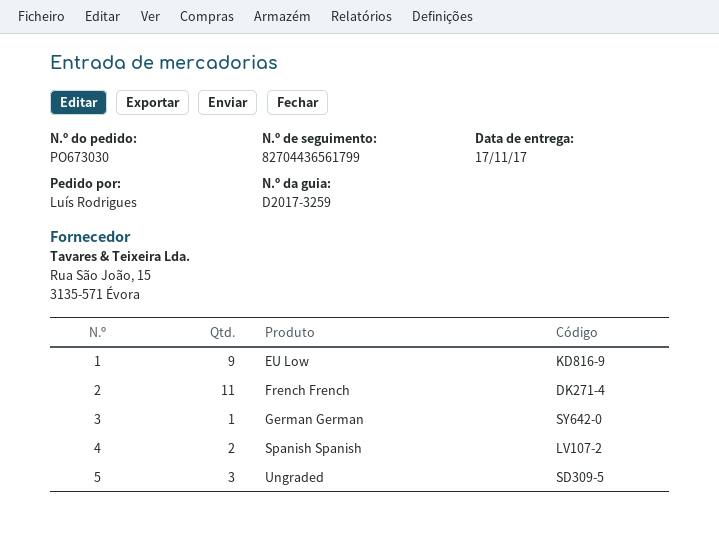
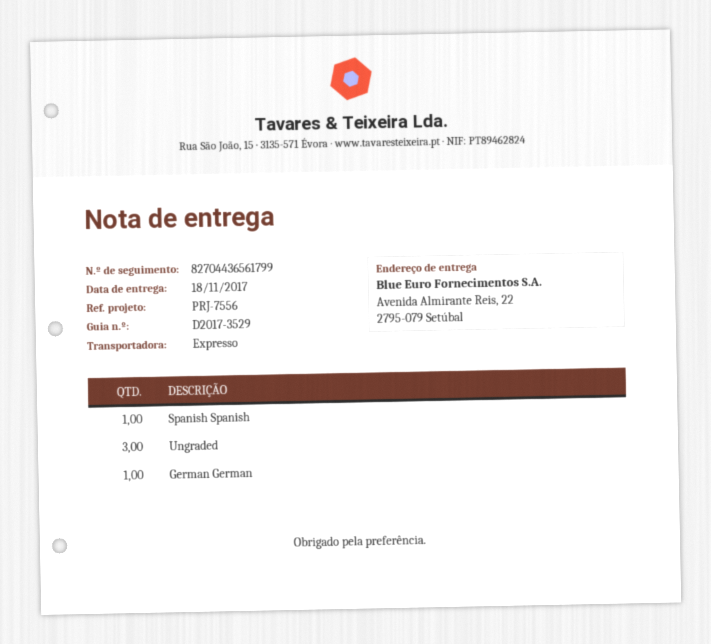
delivery note number: D2017-3259 -> D2017-3529
delivery date: 2017-11-17 -> 2017-11-18
EU Low: 9 -> none
French French: 11 -> none
Spanish Spanish: 2 -> 1

